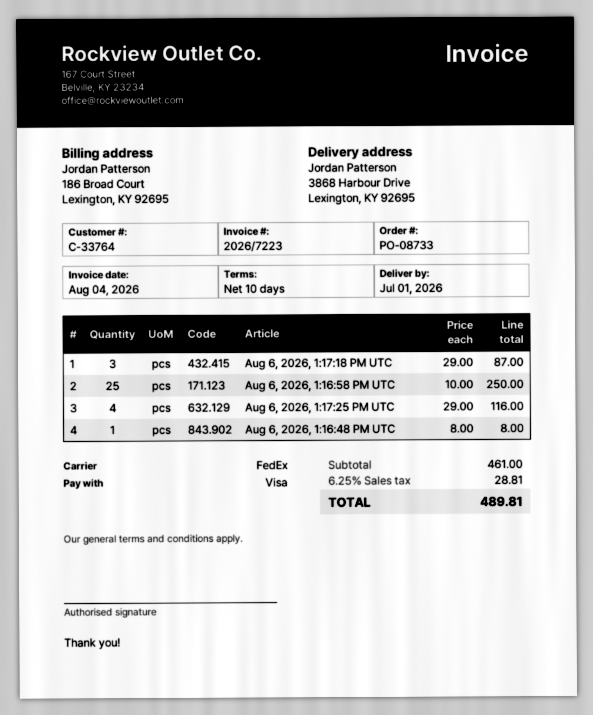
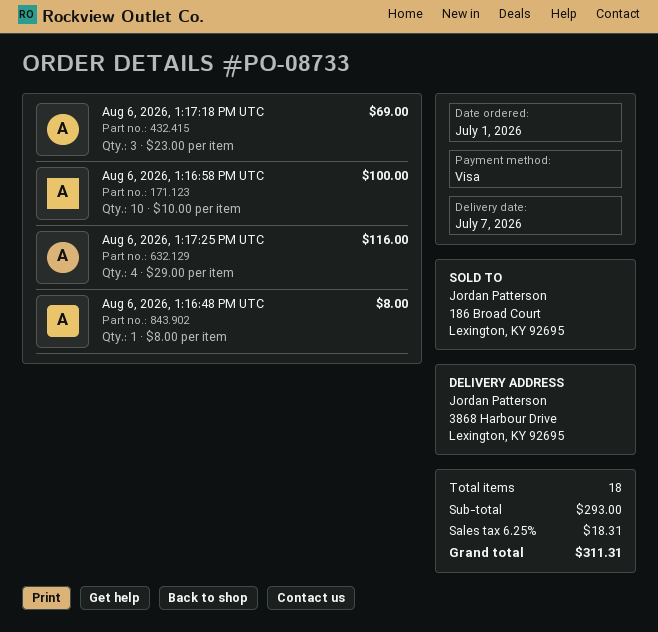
delivery date: 2026-07-01 -> 2026-07-07
Aug 6, 2026, 1:17:18 PM UTC: 3 x 29.00 = 87.00 -> 3 x 23.00 = 69.00
Aug 6, 2026, 1:16:58 PM UTC: 25 x 10.00 = 250.00 -> 10 x 10.00 = 100.00
subtotal: 461.00 -> 293.00
tax: 6.25% = 28.81 -> 6.25% = 18.31
total: 489.81 -> 311.31

